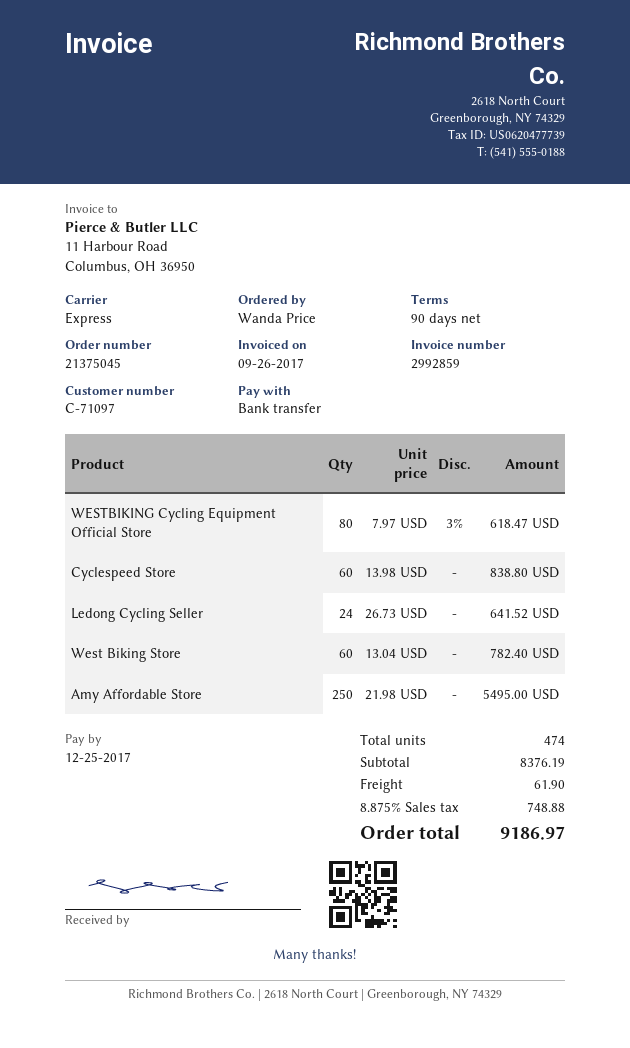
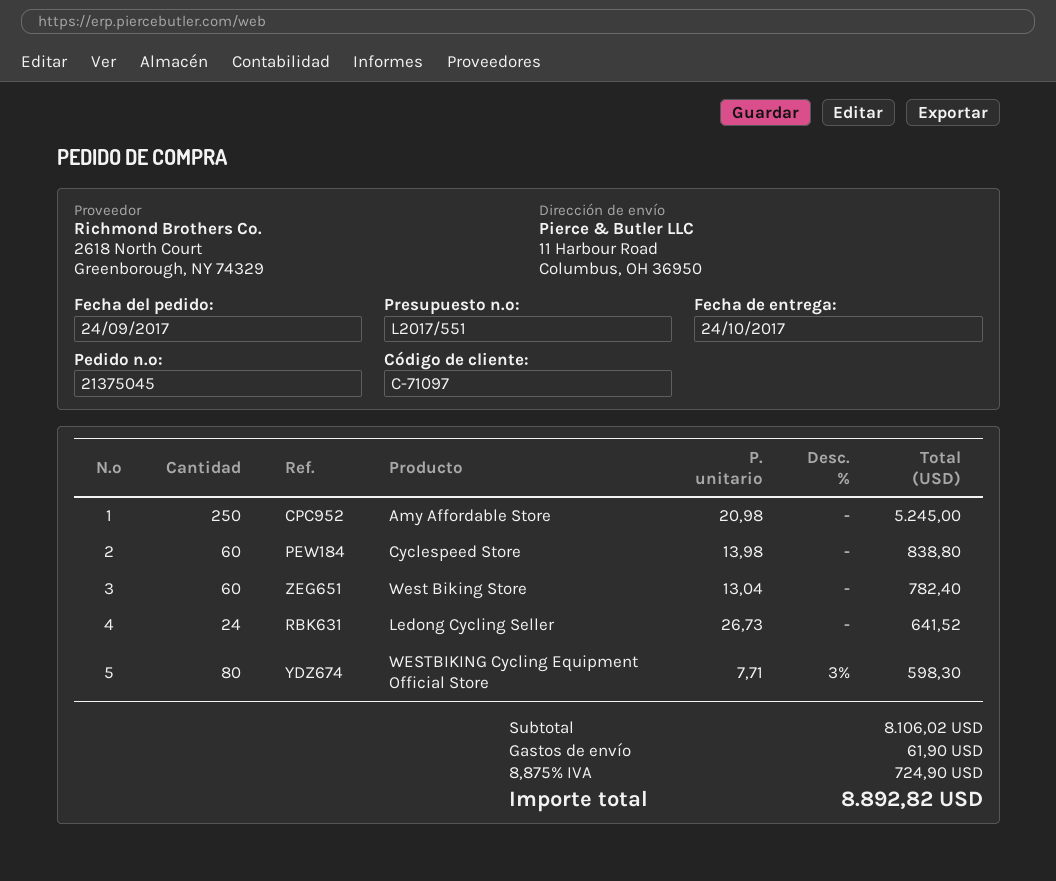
WESTBIKING Cycling Equipment Official Store: 80 x 7.97 - 3% = 618.47 -> 80 x 7.71 - 3% = 598.30
Amy Affordable Store: 250 x 21.98 = 5495.00 -> 250 x 20.98 = 5245.00
subtotal: 8376.19 -> 8106.02
tax: 8.875% = 748.88 -> 8.875% = 724.90
total: 9186.97 -> 8892.82

